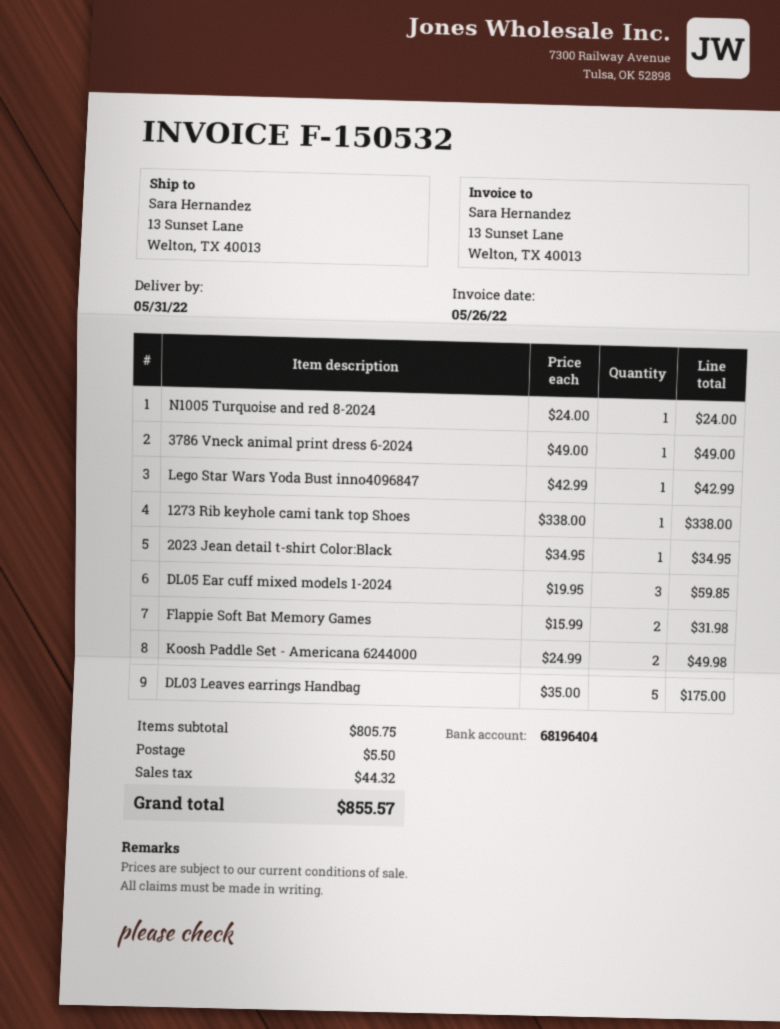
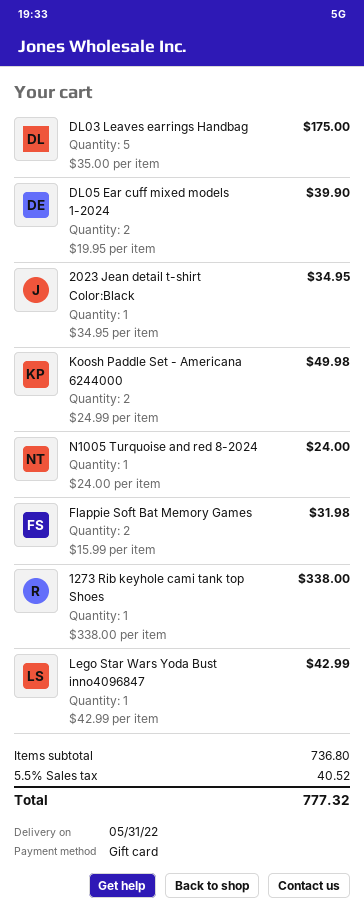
3786 Vneck animal print dress 6-2024: 1 x 49.00 = 49.00 -> none
DL05 Ear cuff mixed models 1-2024: 3 x 19.95 = 59.85 -> 2 x 19.95 = 39.90
subtotal: 805.75 -> 736.80
shipping: 5.50 -> none
tax: 44.32 -> 40.52
total: 855.57 -> 777.32

